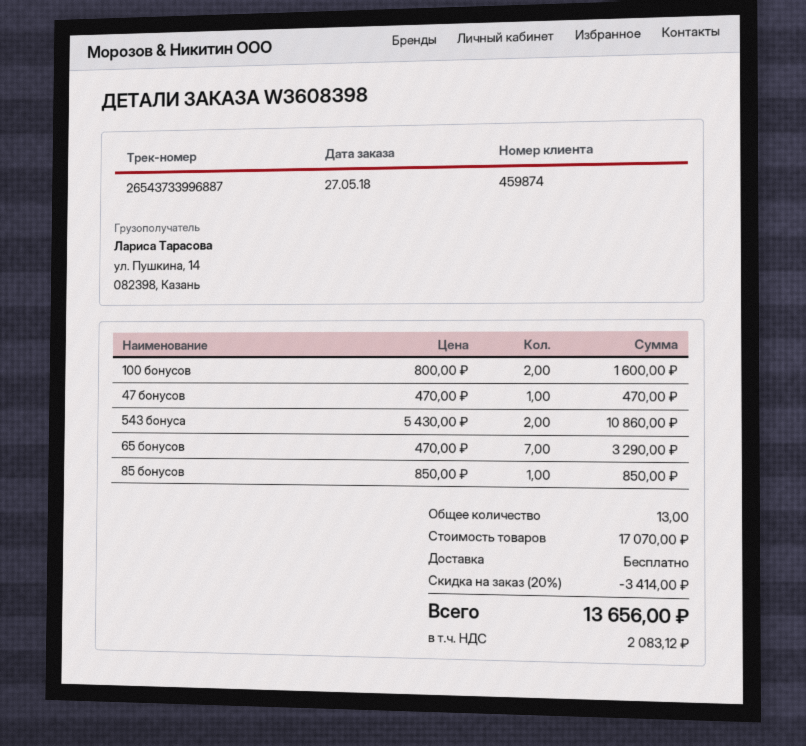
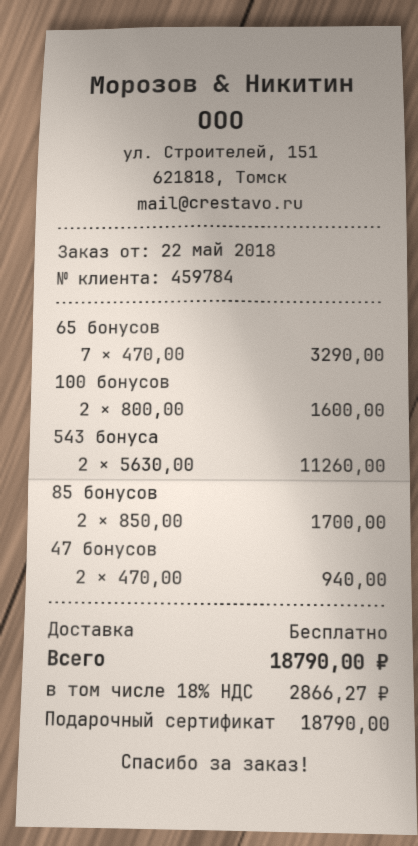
order date: 2018-05-27 -> 2018-05-22
customer number: 459874 -> 459784
47 бонусов: 1 x 470.00 = 470.00 -> 2 x 470.00 = 940.00
543 бонуса: 2 x 5430.00 = 10860.00 -> 2 x 5630.00 = 11260.00
85 бонусов: 1 x 850.00 = 850.00 -> 2 x 850.00 = 1700.00
discount: 20% = 3414.00 -> none
tax: 2083.12 -> 2866.27
total: 13656.00 -> 18790.00

